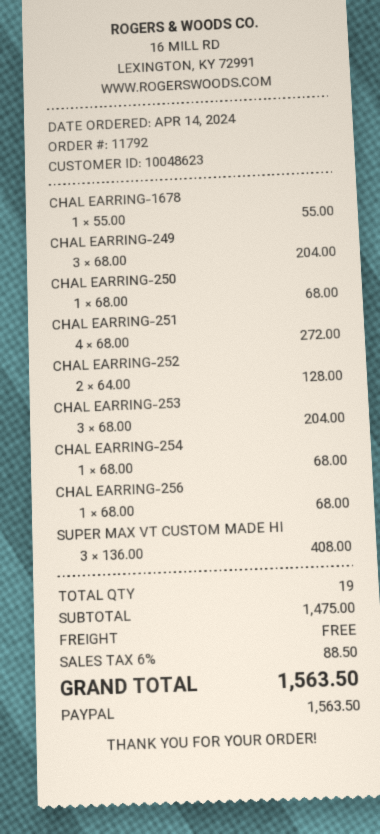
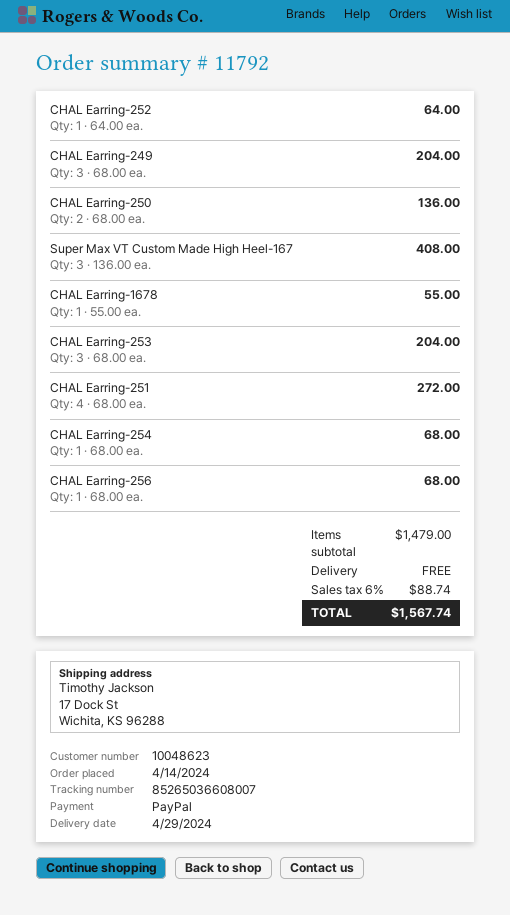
CHAL EARRING-250: 1 x 68.00 = 68.00 -> 2 x 68.00 = 136.00
CHAL EARRING-252: 2 x 64.00 = 128.00 -> 1 x 64.00 = 64.00
subtotal: 1475.00 -> 1479.00
tax: 6% = 88.50 -> 6% = 88.74
total: 1563.50 -> 1567.74

